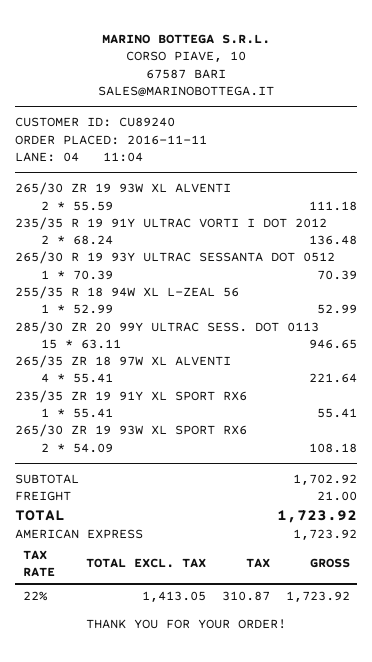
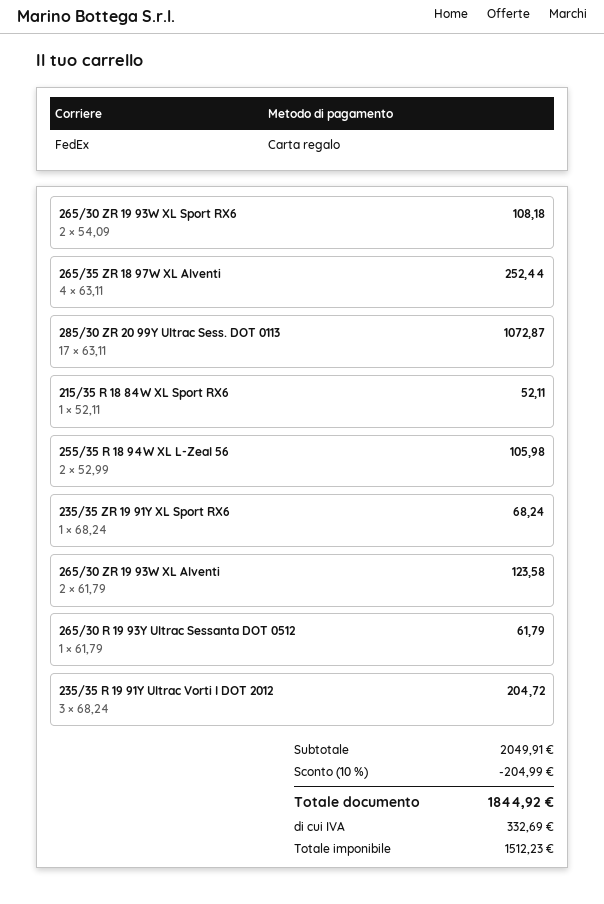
payment method: American Express -> gift card
265/30 ZR 19 93W XL ALVENTI: 2 x 55.59 = 111.18 -> 2 x 61.79 = 123.58
235/35 R 19 91Y ULTRAC VORTI I DOT 2012: 2 x 68.24 = 136.48 -> 3 x 68.24 = 204.72
265/30 R 19 93Y ULTRAC SESSANTA DOT 0512: 1 x 70.39 = 70.39 -> 1 x 61.79 = 61.79
255/35 R 18 94W XL L-ZEAL 56: 1 x 52.99 = 52.99 -> 2 x 52.99 = 105.98
285/30 ZR 20 99Y ULTRAC SESS. DOT 0113: 15 x 63.11 = 946.65 -> 17 x 63.11 = 1072.87
265/35 ZR 18 97W XL ALVENTI: 4 x 55.41 = 221.64 -> 4 x 63.11 = 252.44
235/35 ZR 19 91Y XL SPORT RX6: 1 x 55.41 = 55.41 -> 1 x 68.24 = 68.24
215/35 R 18 84W XL Sport RX6: none -> 1 x 52.11 = 52.11
subtotal: 1702.92 -> 2049.91
discount: none -> 10% = 204.99
shipping: 21.00 -> none
net: 1413.05 -> 1512.23
tax: 310.87 -> 332.69
total: 1723.92 -> 1844.92

